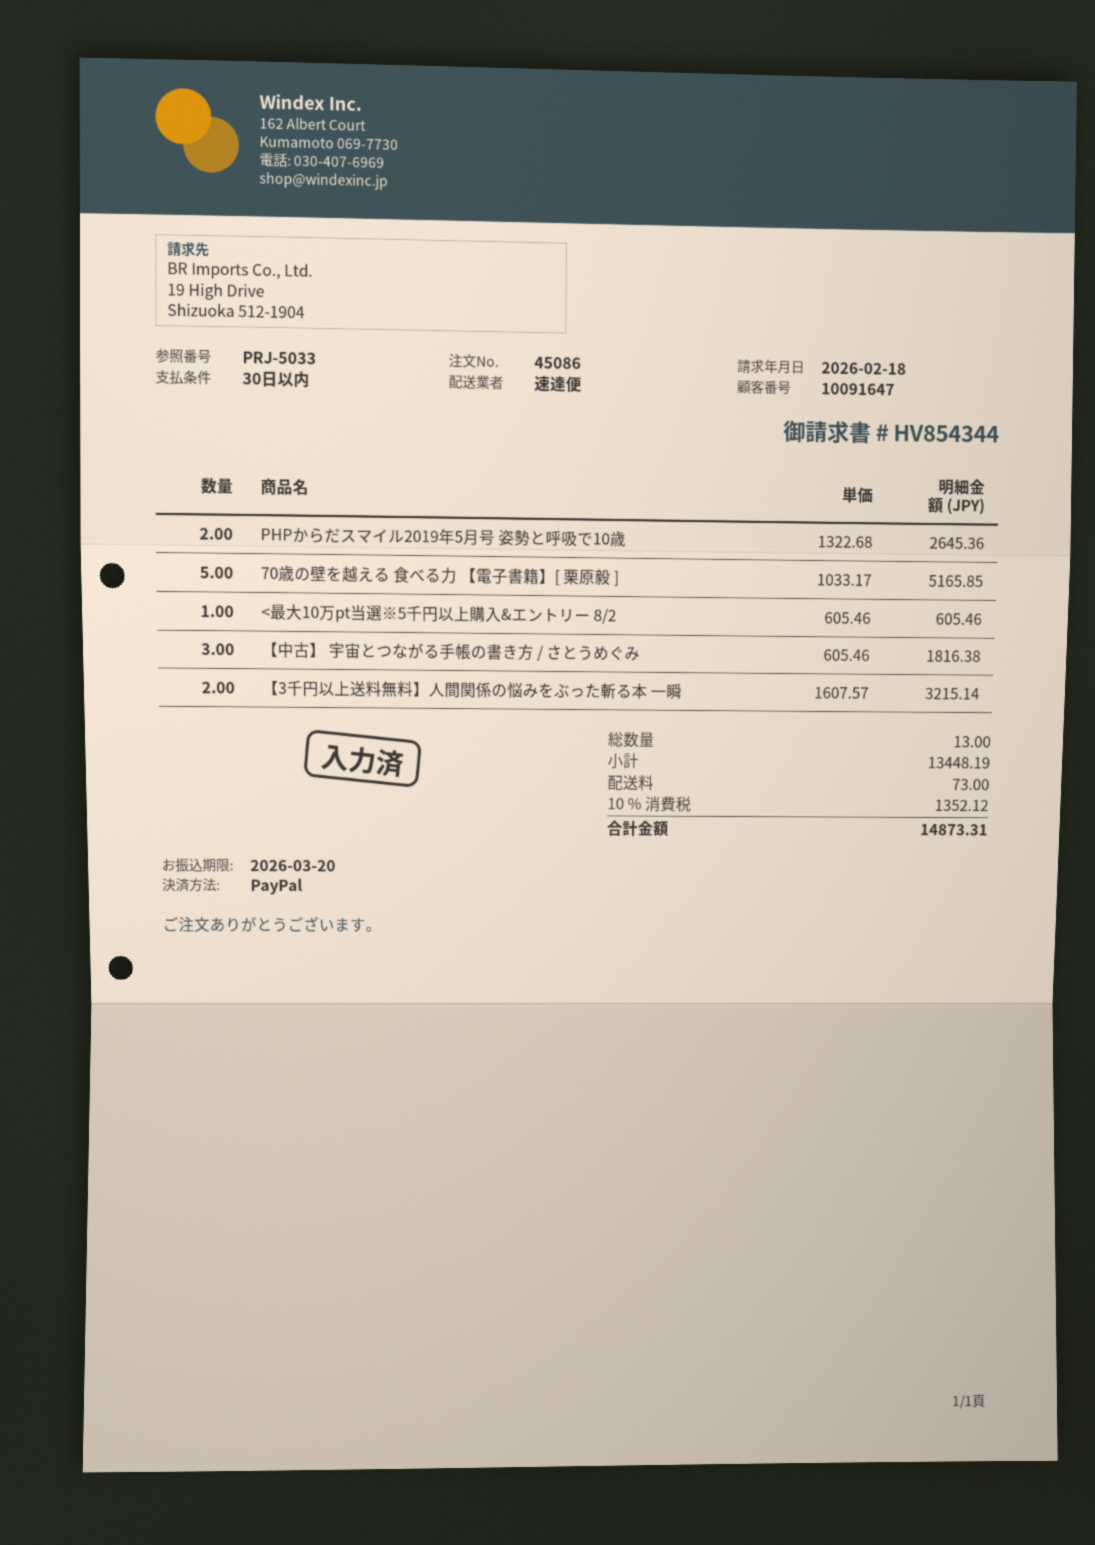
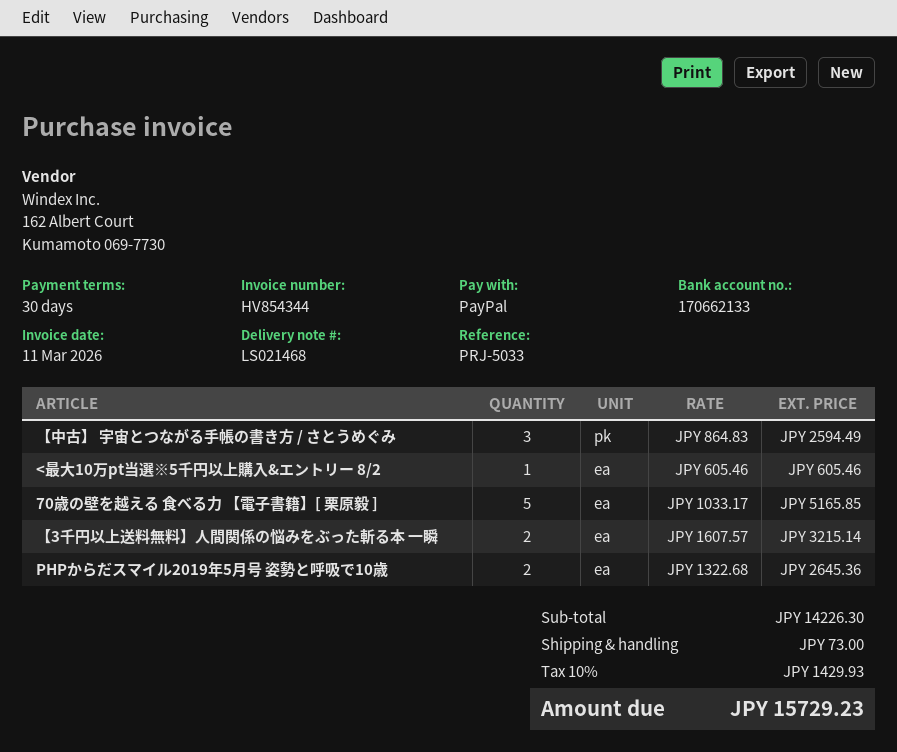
invoice date: 2026-02-18 -> 2026-03-11
【中古】 宇宙とつながる手帳の書き方 / さとうめぐみ: 3 x 605.46 = 1816.38 -> 3 x 864.83 = 2594.49
subtotal: 13448.19 -> 14226.30
tax: 10% = 1352.12 -> 10% = 1429.93
total: 14873.31 -> 15729.23

